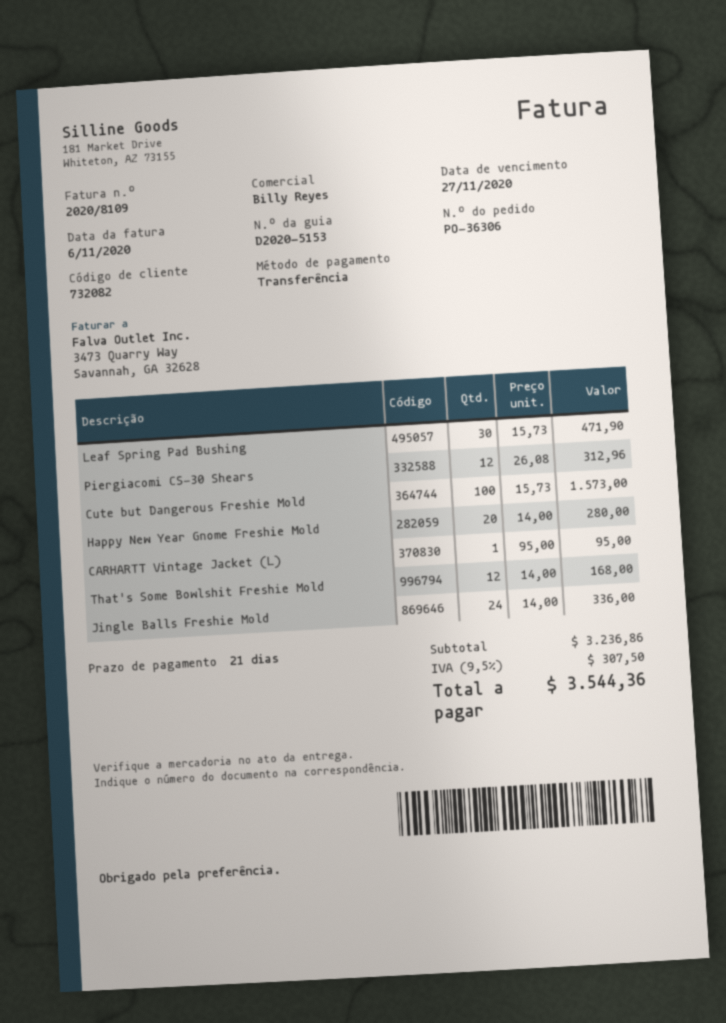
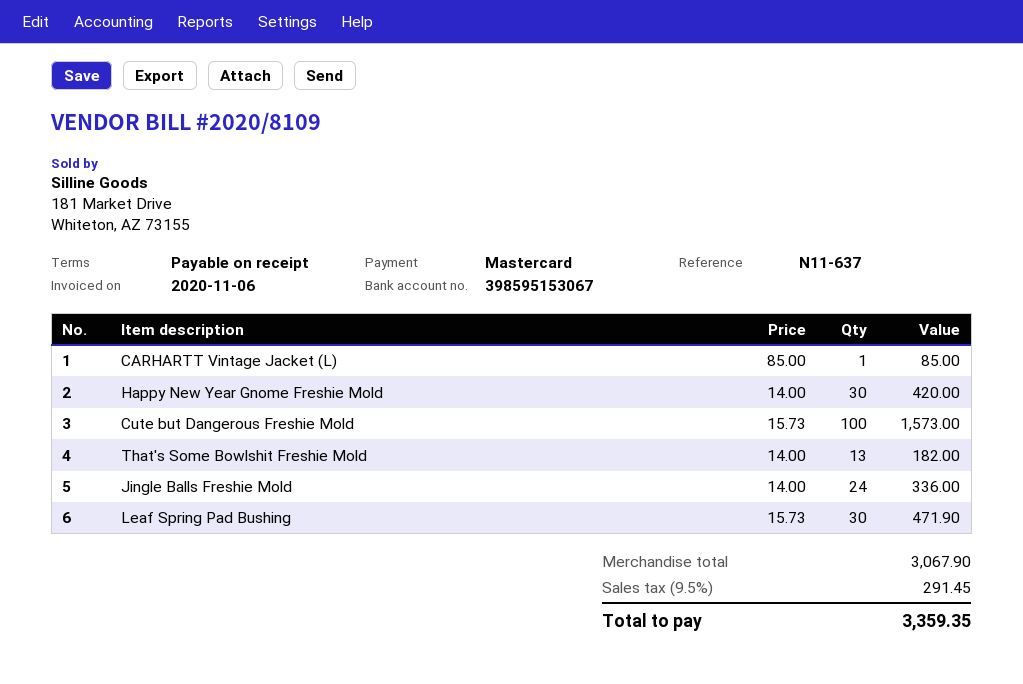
payment terms: 21 days -> on receipt
payment method: bank transfer -> Mastercard
Piergiacomi CS-30 Shears: 12 x 26.08 = 312.96 -> none
Happy New Year Gnome Freshie Mold: 20 x 14.00 = 280.00 -> 30 x 14.00 = 420.00
CARHARTT Vintage Jacket (L): 1 x 95.00 = 95.00 -> 1 x 85.00 = 85.00
That's Some Bowlshit Freshie Mold: 12 x 14.00 = 168.00 -> 13 x 14.00 = 182.00
subtotal: 3236.86 -> 3067.90
tax: 9.5% = 307.50 -> 9.5% = 291.45
total: 3544.36 -> 3359.35

